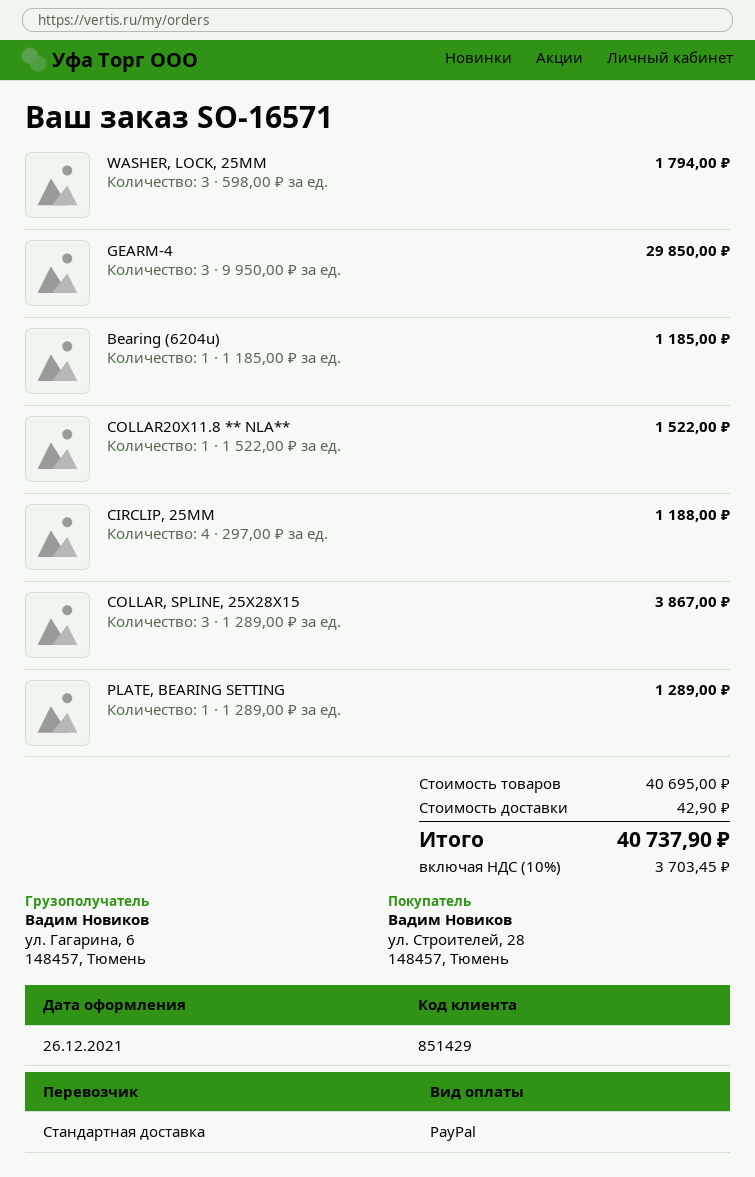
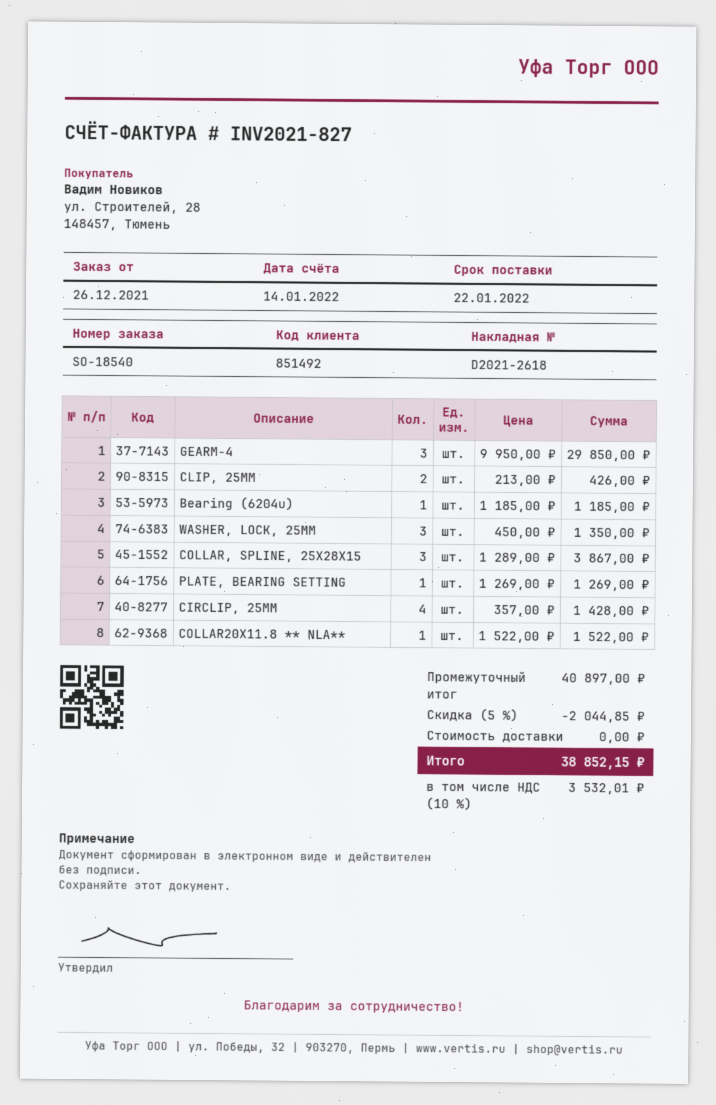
order number: SO-16571 -> SO-18540
customer number: 851429 -> 851492
WASHER, LOCK, 25MM: 3 x 598.00 = 1794.00 -> 3 x 450.00 = 1350.00
CIRCLIP, 25MM: 4 x 297.00 = 1188.00 -> 4 x 357.00 = 1428.00
PLATE, BEARING SETTING: 1 x 1289.00 = 1289.00 -> 1 x 1269.00 = 1269.00
CLIP, 25MM: none -> 2 x 213.00 = 426.00
subtotal: 40695.00 -> 40897.00
discount: none -> 5% = 2044.85
shipping: 42.90 -> 0.00
tax: 10% = 3703.45 -> 10% = 3532.01
total: 40737.90 -> 38852.15

